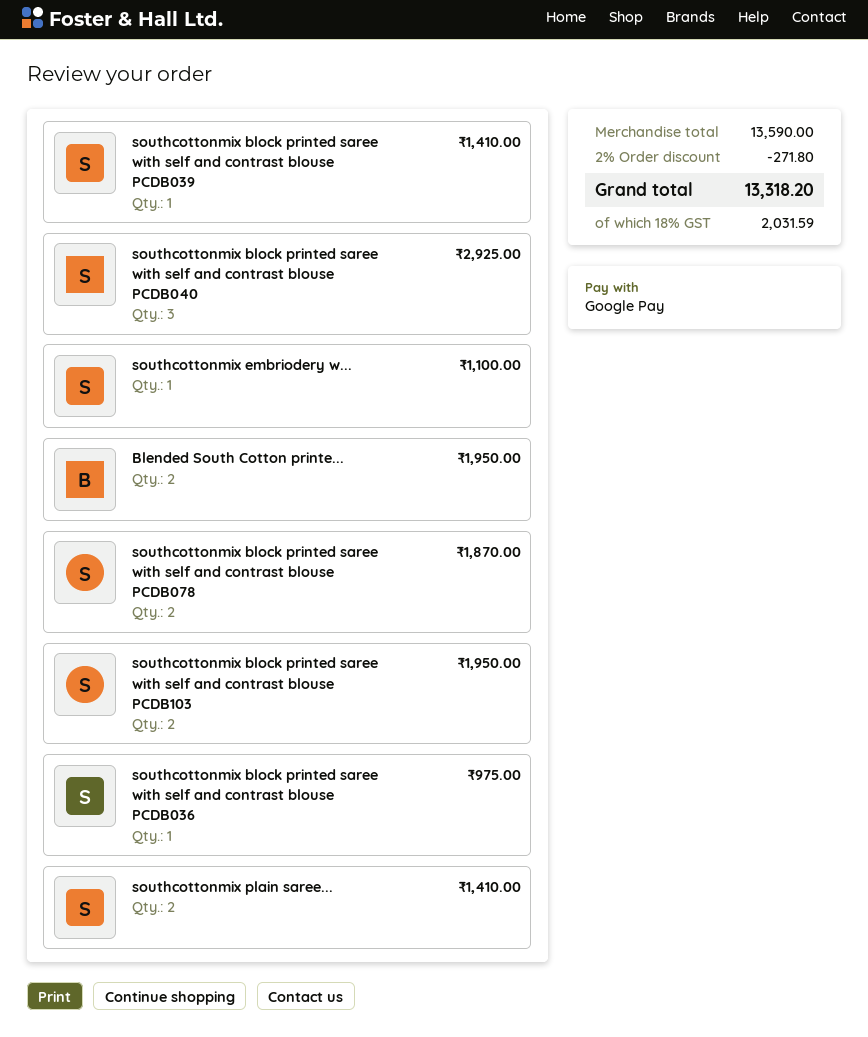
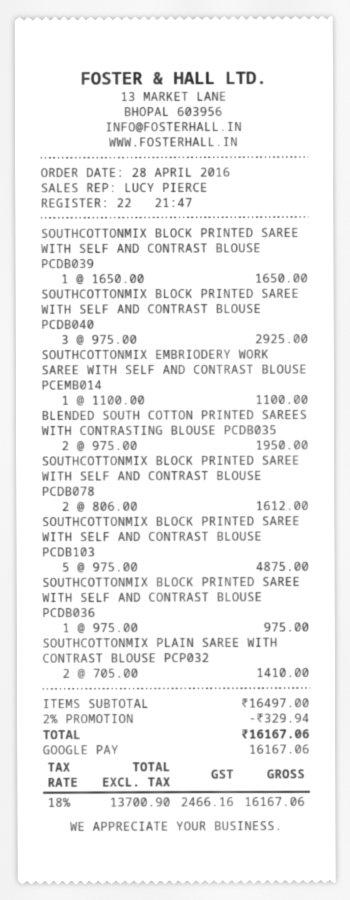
southcottonmix block printed saree with self and contrast blouse PCDB039: 1 for 1410.00 -> 1 for 1650.00
southcottonmix block printed saree with self and contrast blouse PCDB078: 2 for 1870.00 -> 2 for 1612.00
southcottonmix block printed saree with self and contrast blouse PCDB103: 2 for 1950.00 -> 5 for 4875.00
subtotal: 13590.00 -> 16497.00
discount: 2% = 271.80 -> 2% = 329.94
tax: 18% = 2031.59 -> 18% = 2466.16
total: 13318.20 -> 16167.06

